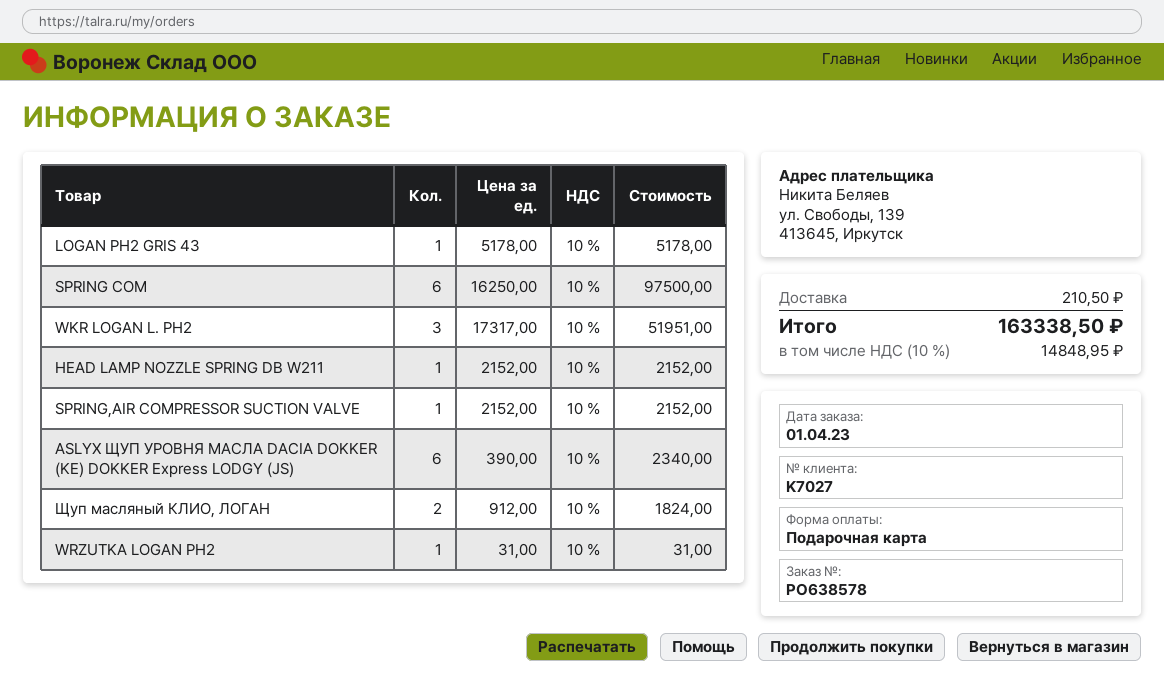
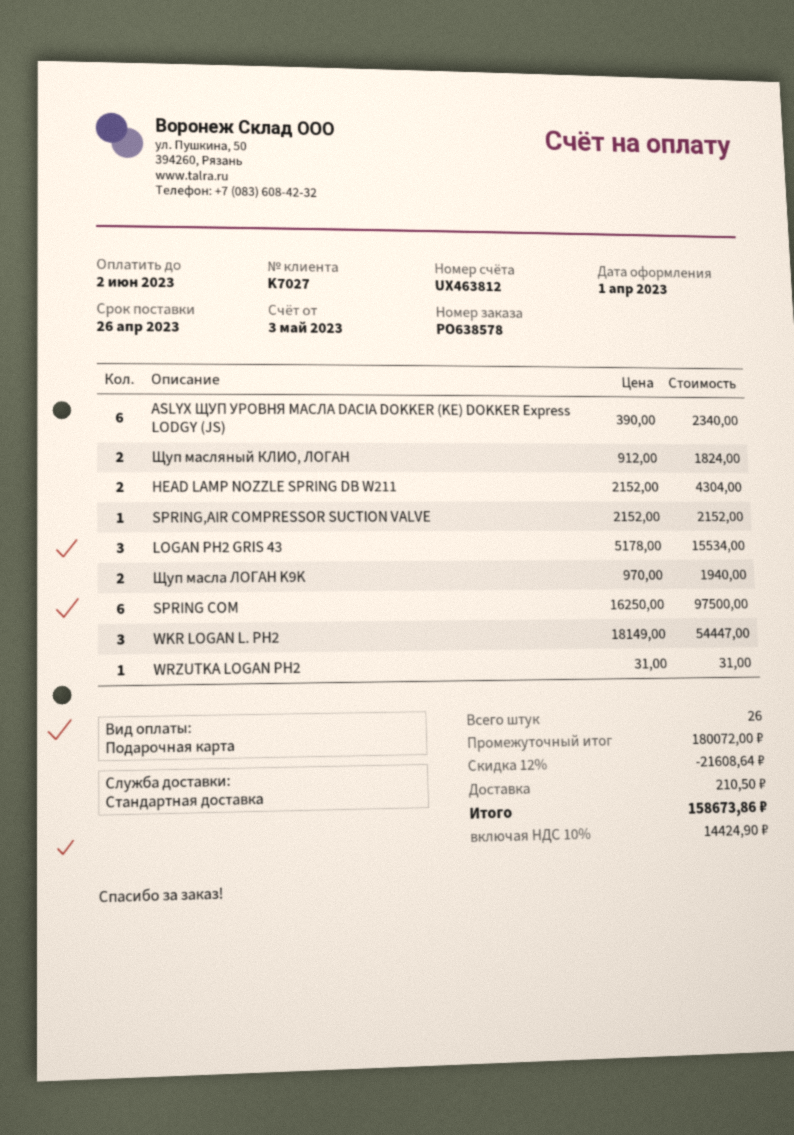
LOGAN PH2 GRIS 43: 1 x 5178.00 = 5178.00 -> 3 x 5178.00 = 15534.00
WKR LOGAN L. PH2: 3 x 17317.00 = 51951.00 -> 3 x 18149.00 = 54447.00
HEAD LAMP NOZZLE SPRING DB W211: 1 x 2152.00 = 2152.00 -> 2 x 2152.00 = 4304.00
Щуп масла ЛОГАН K9K: none -> 2 x 970.00 = 1940.00
discount: none -> 12% = 21608.64
tax: 10% = 14848.95 -> 10% = 14424.90
total: 163338.50 -> 158673.86

